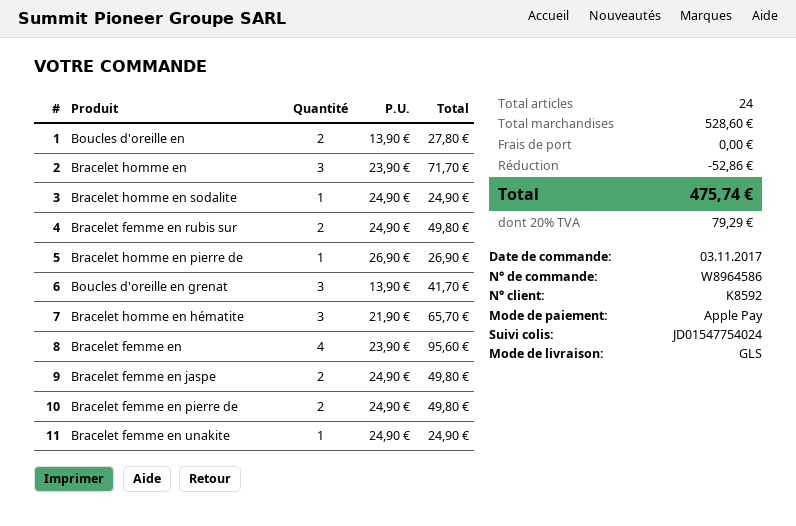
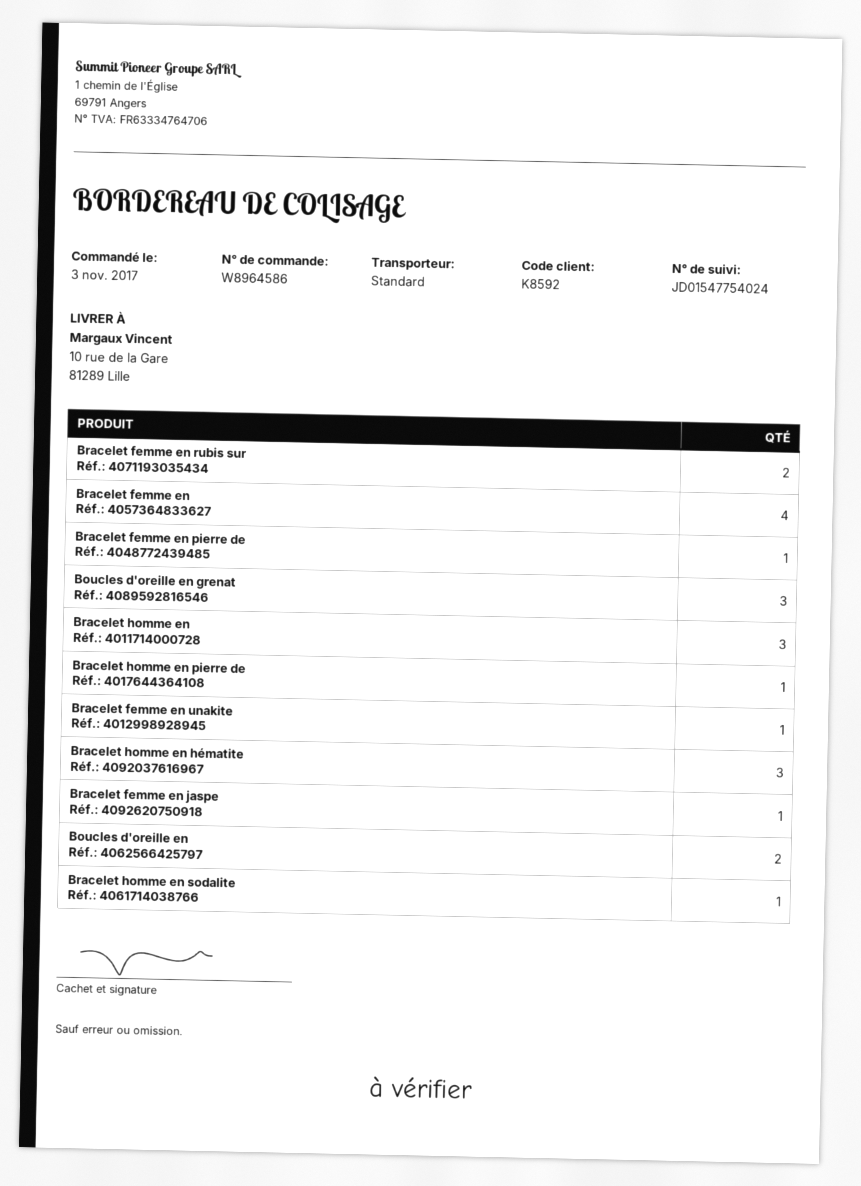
shipping method: GLS -> standard
Bracelet femme en jaspe: 2 -> 1
Bracelet femme en pierre de: 2 -> 1

